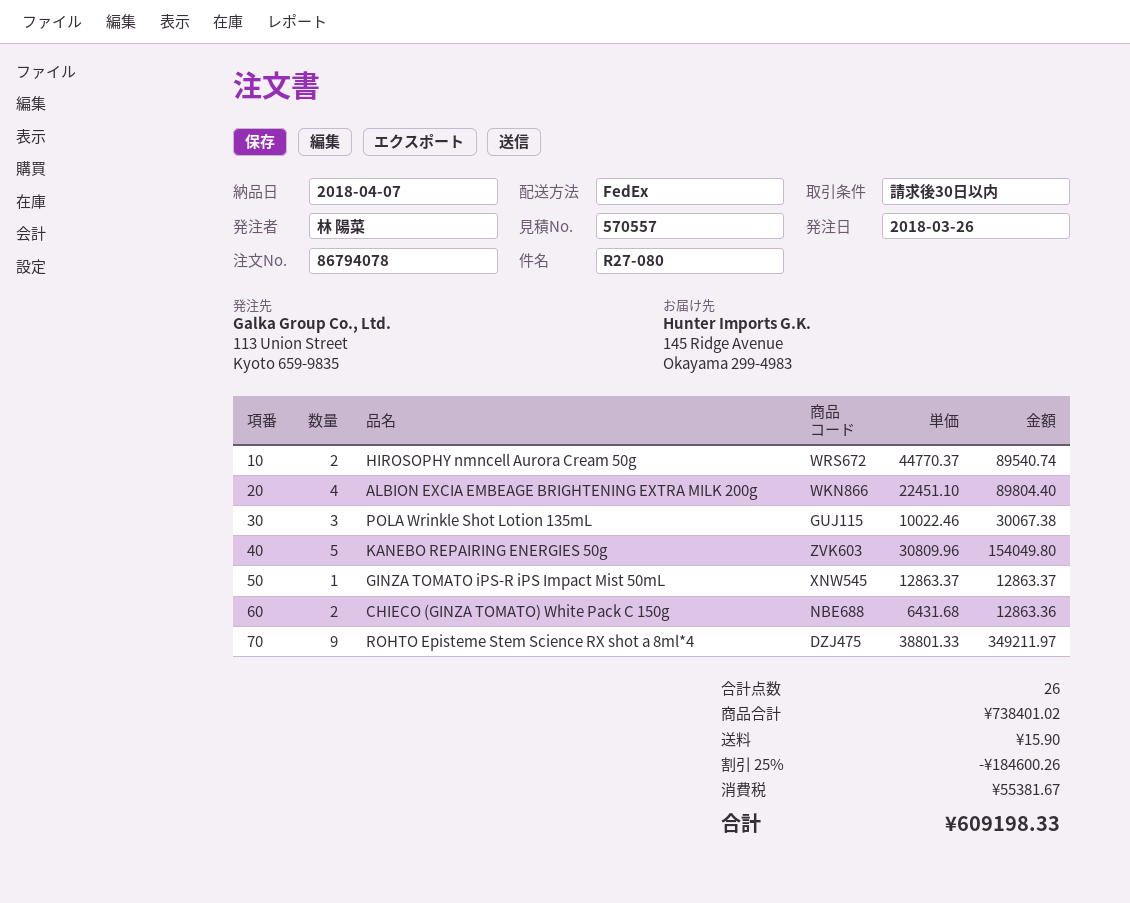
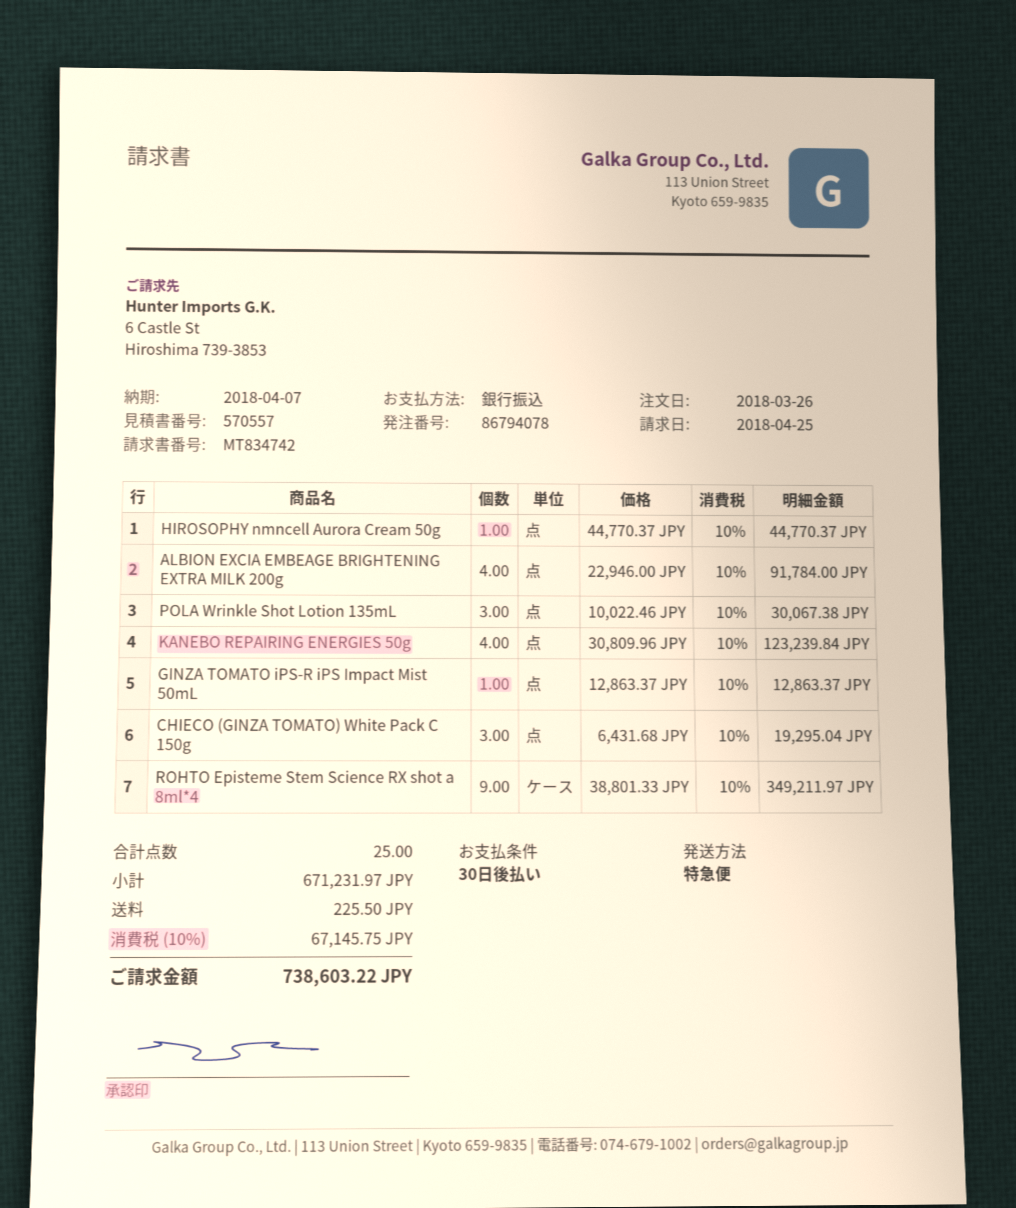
shipping method: FedEx -> express
HIROSOPHY nmncell Aurora Cream 50g: 2 x 44770.37 = 89540.74 -> 1 x 44770.37 = 44770.37
ALBION EXCIA EMBEAGE BRIGHTENING EXTRA MILK 200g: 4 x 22451.10 = 89804.40 -> 4 x 22946.00 = 91784.00
KANEBO REPAIRING ENERGIES 50g: 5 x 30809.96 = 154049.80 -> 4 x 30809.96 = 123239.84
CHIECO (GINZA TOMATO) White Pack C 150g: 2 x 6431.68 = 12863.36 -> 3 x 6431.68 = 19295.04
total quantity: 26 -> 25
subtotal: 738401.02 -> 671231.97
discount: 25% = 184600.26 -> none
shipping: 15.90 -> 225.50
tax: 55381.67 -> 67145.75
total: 609198.33 -> 738603.22

